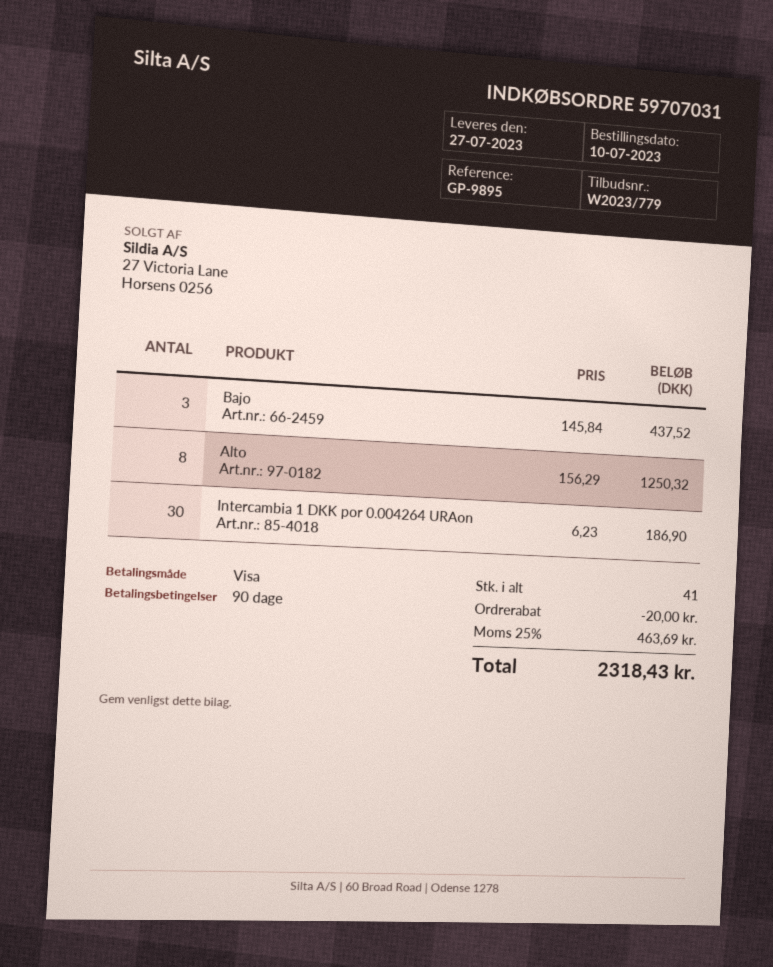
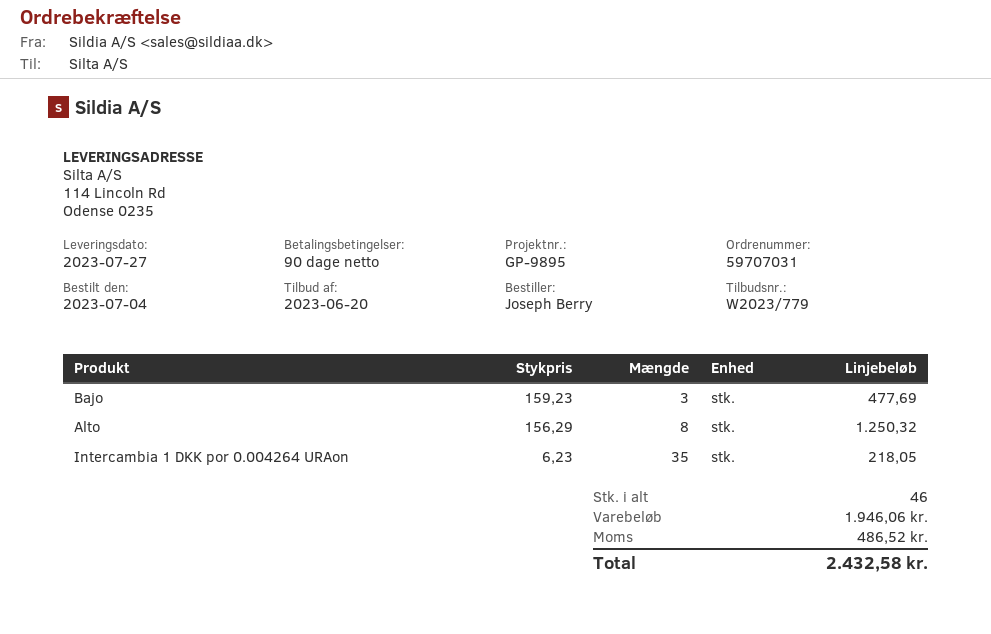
order date: 2023-07-10 -> 2023-07-04
Bajo: 3 x 145.84 = 437.52 -> 3 x 159.23 = 477.69
Intercambia 1 DKK por 0.004264 URAon: 30 x 6.23 = 186.90 -> 35 x 6.23 = 218.05
total quantity: 41 -> 46
discount: 20.00 -> none
tax: 463.69 -> 486.52
total: 2318.43 -> 2432.58

